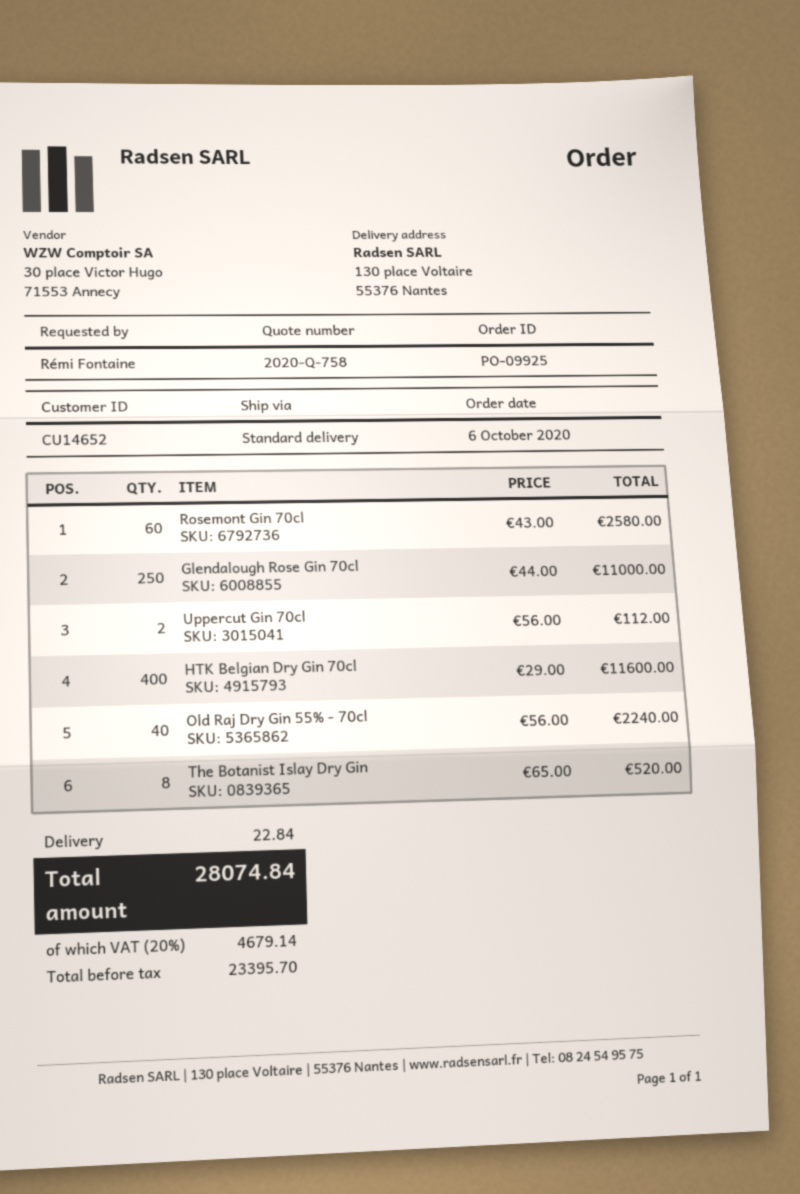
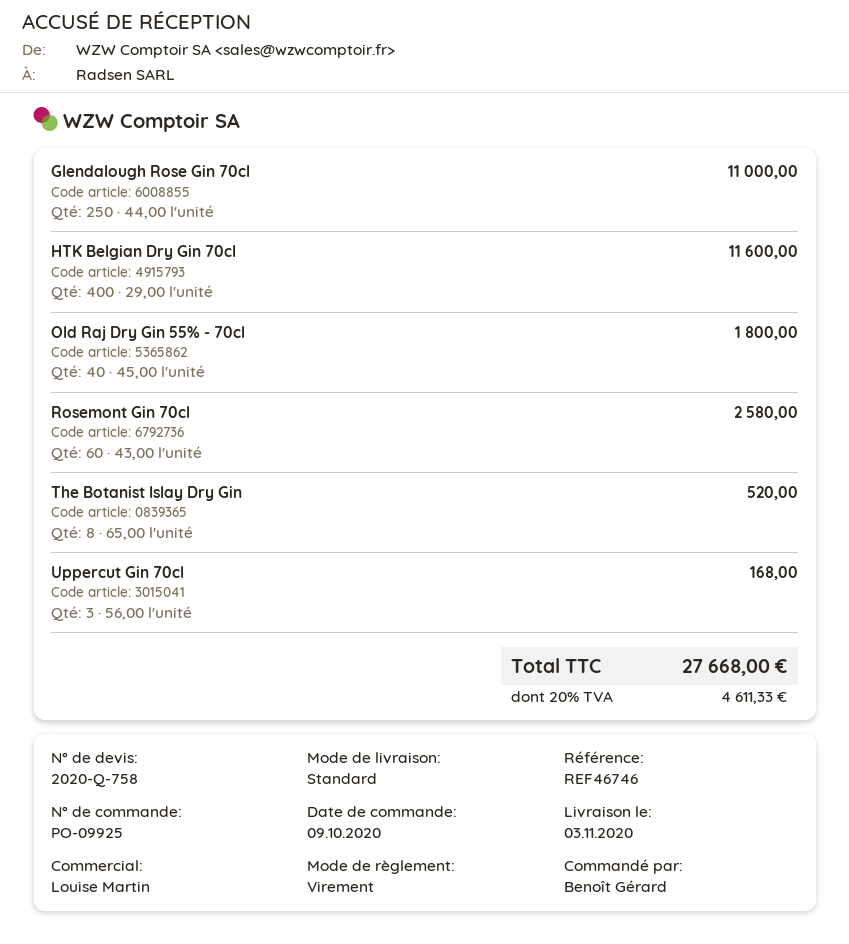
order date: 2020-10-06 -> 2020-10-09
ordered by: Rémi Fontaine -> Benoît Gérard
Uppercut Gin 70cl: 2 x 56.00 = 112.00 -> 3 x 56.00 = 168.00
Old Raj Dry Gin 55% - 70cl: 40 x 56.00 = 2240.00 -> 40 x 45.00 = 1800.00
shipping: 22.84 -> none
tax: 20% = 4679.14 -> 20% = 4611.33
total: 28074.84 -> 27668.00

